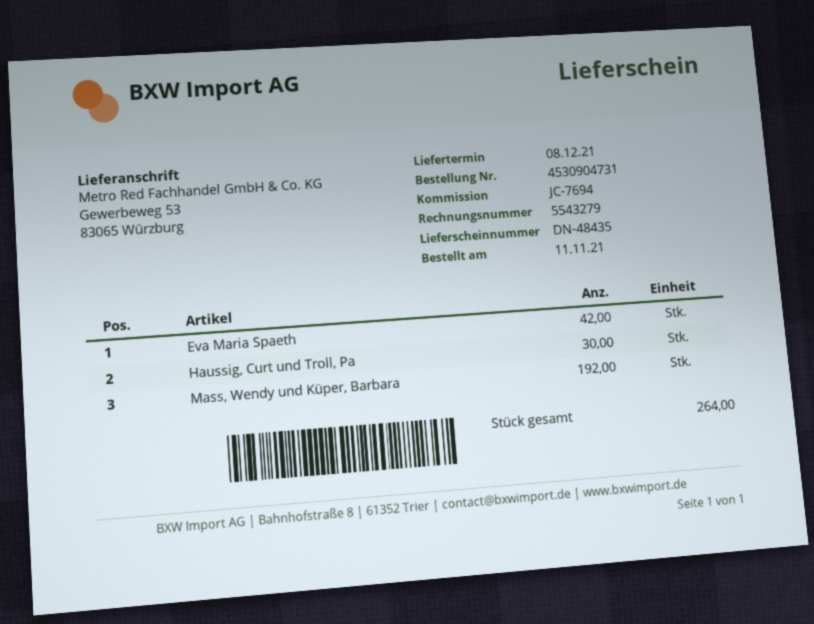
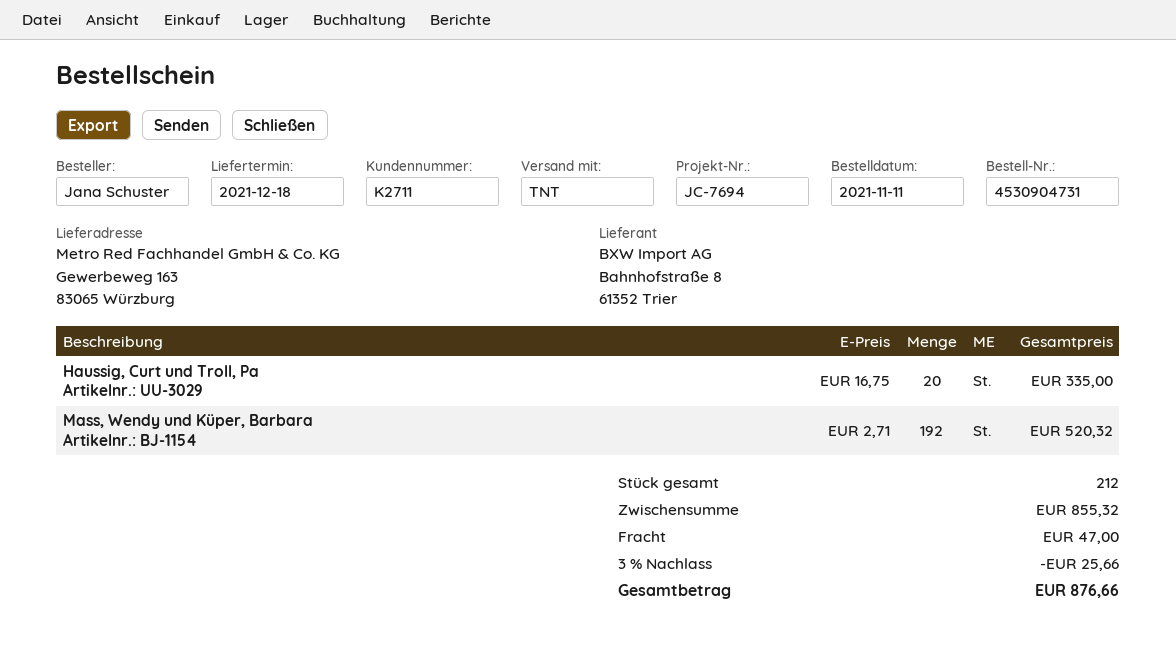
delivery date: 2021-12-08 -> 2021-12-18
ship to: Gewerbeweg 53, 83065 Würzburg -> Gewerbeweg 163, 83065 Würzburg
Eva Maria Spaeth: 42 -> none
Haussig, Curt und Troll, Pa: 30 -> 20
total quantity: 264 -> 212

